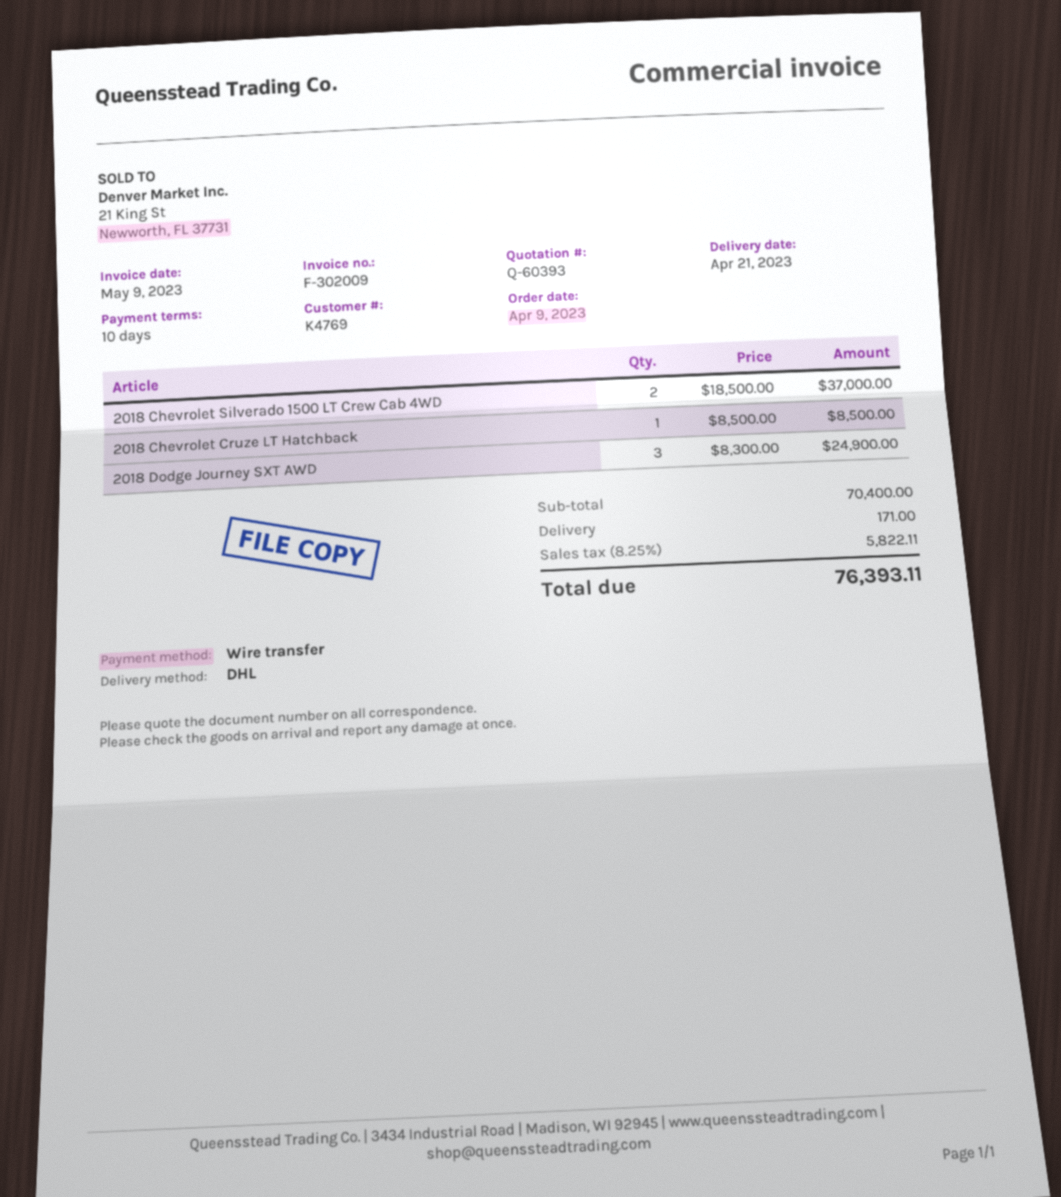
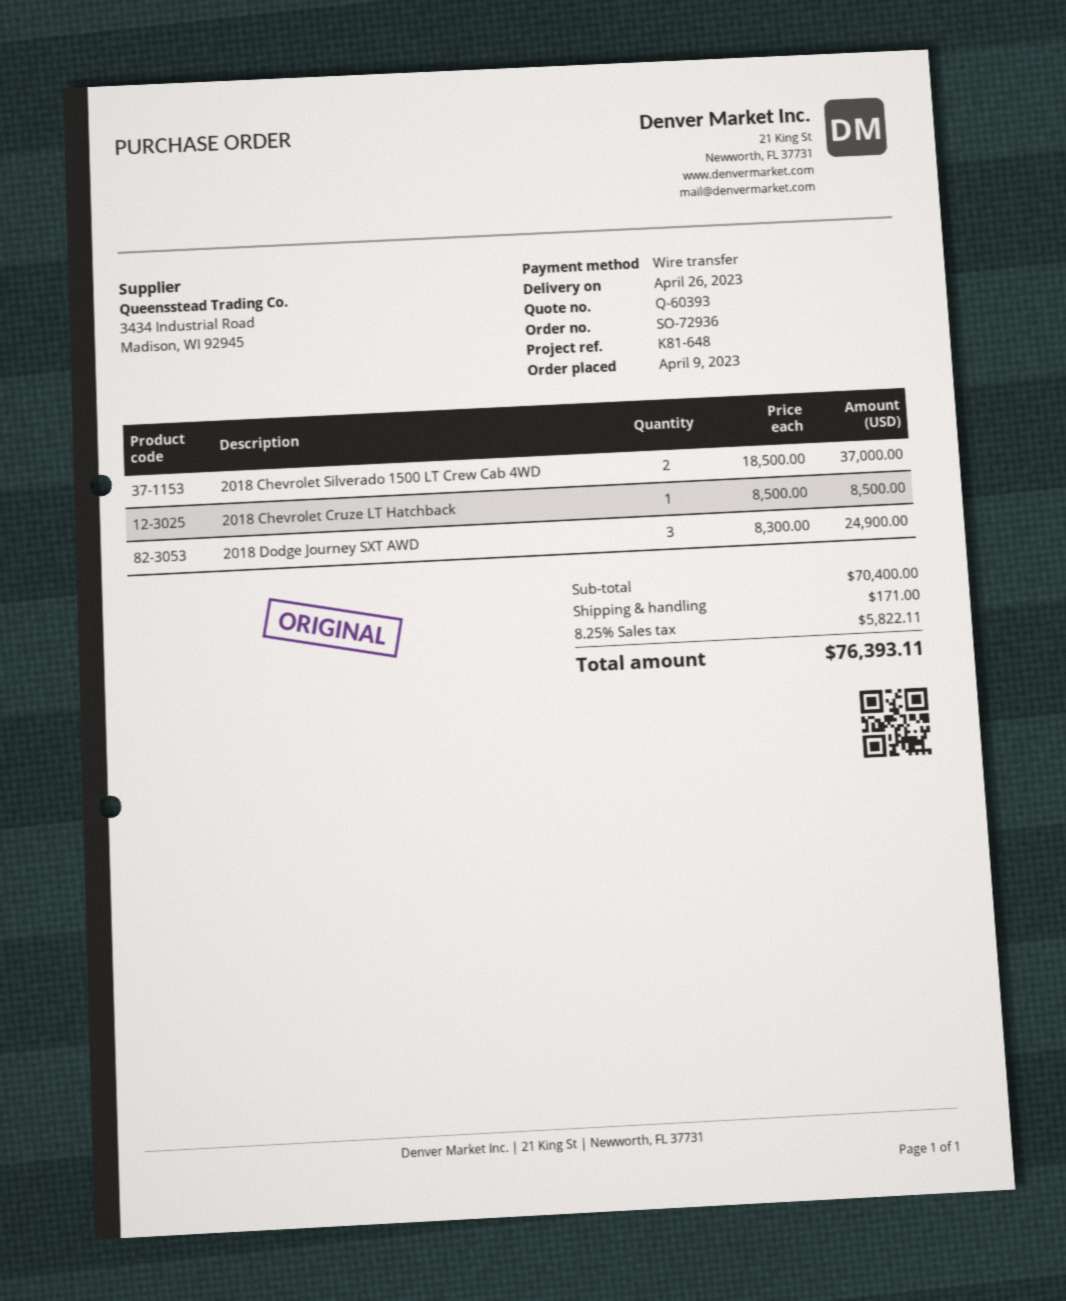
delivery date: 2023-04-21 -> 2023-04-26

